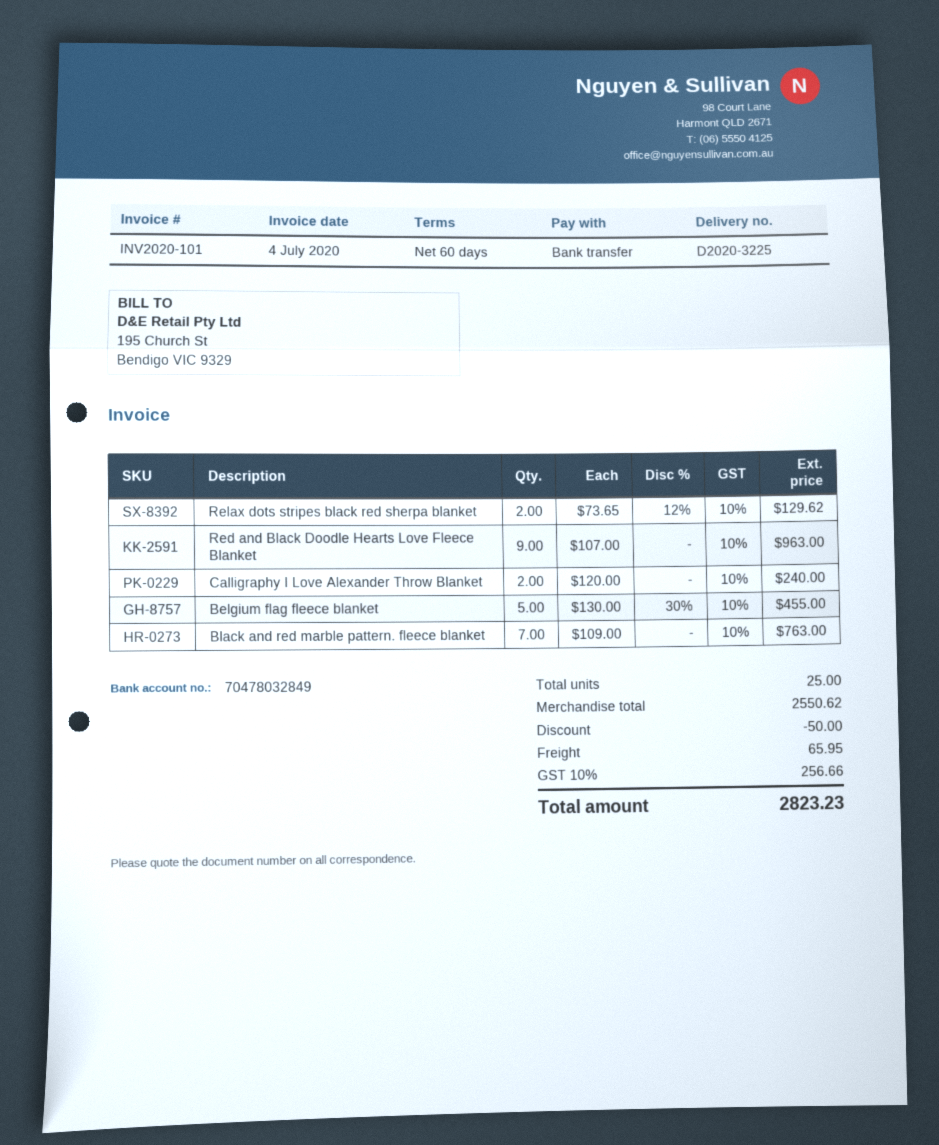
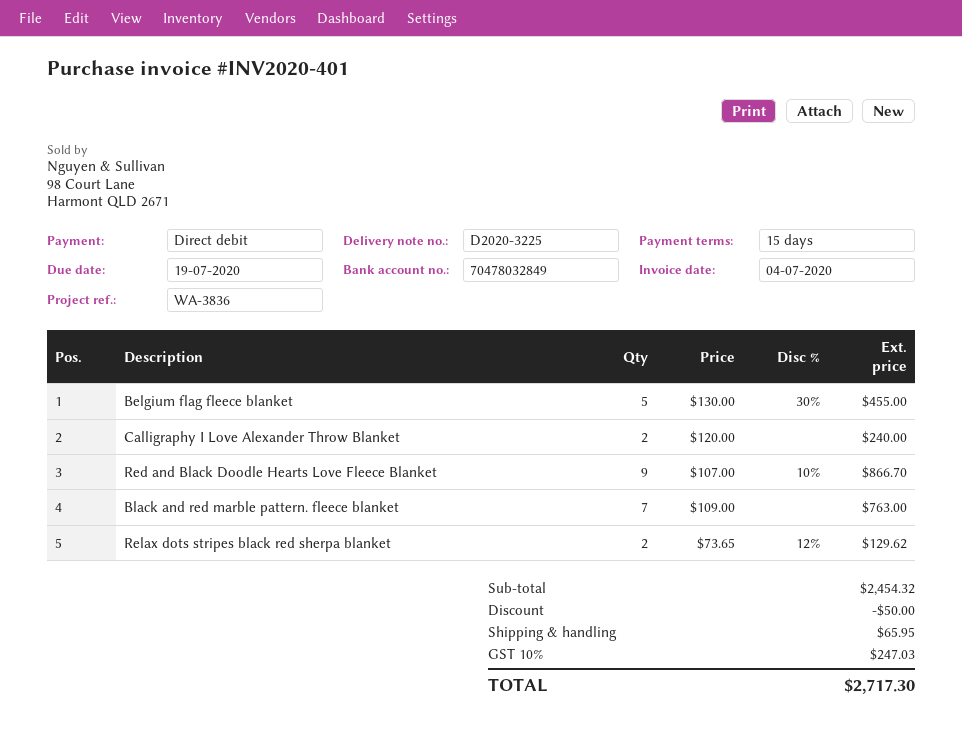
invoice number: INV2020-101 -> INV2020-401
payment terms: 60 days -> 15 days
payment method: bank transfer -> direct debit
Red and Black Doodle Hearts Love Fleece Blanket: 9 x 107.00 = 963.00 -> 9 x 107.00 - 10% = 866.70
subtotal: 2550.62 -> 2454.32
tax: 10% = 256.66 -> 10% = 247.03
total: 2823.23 -> 2717.30

